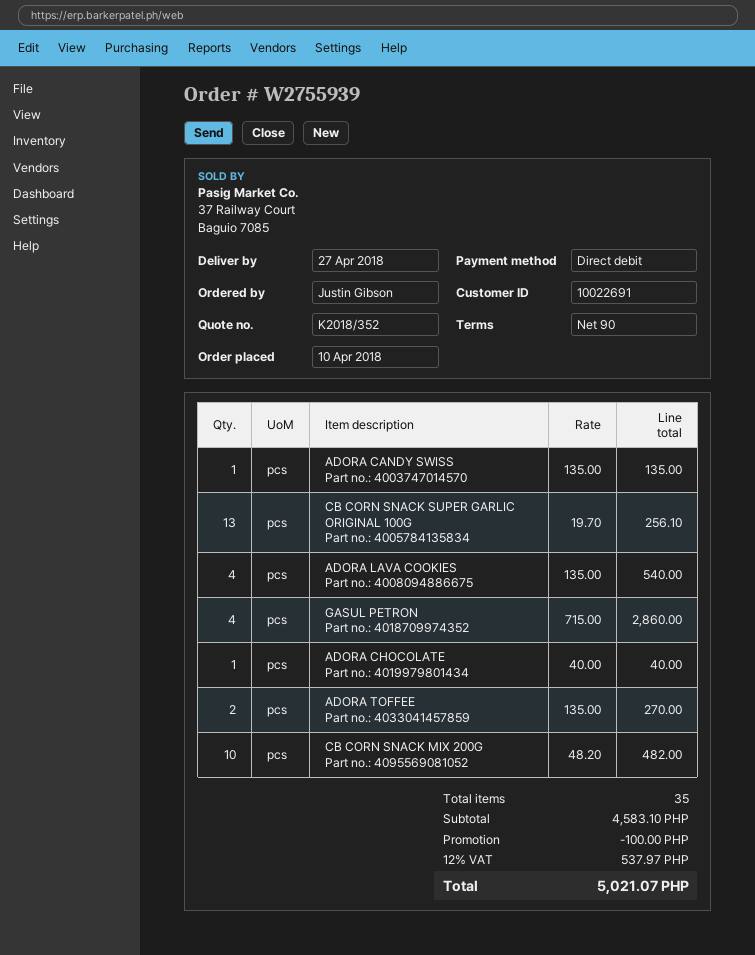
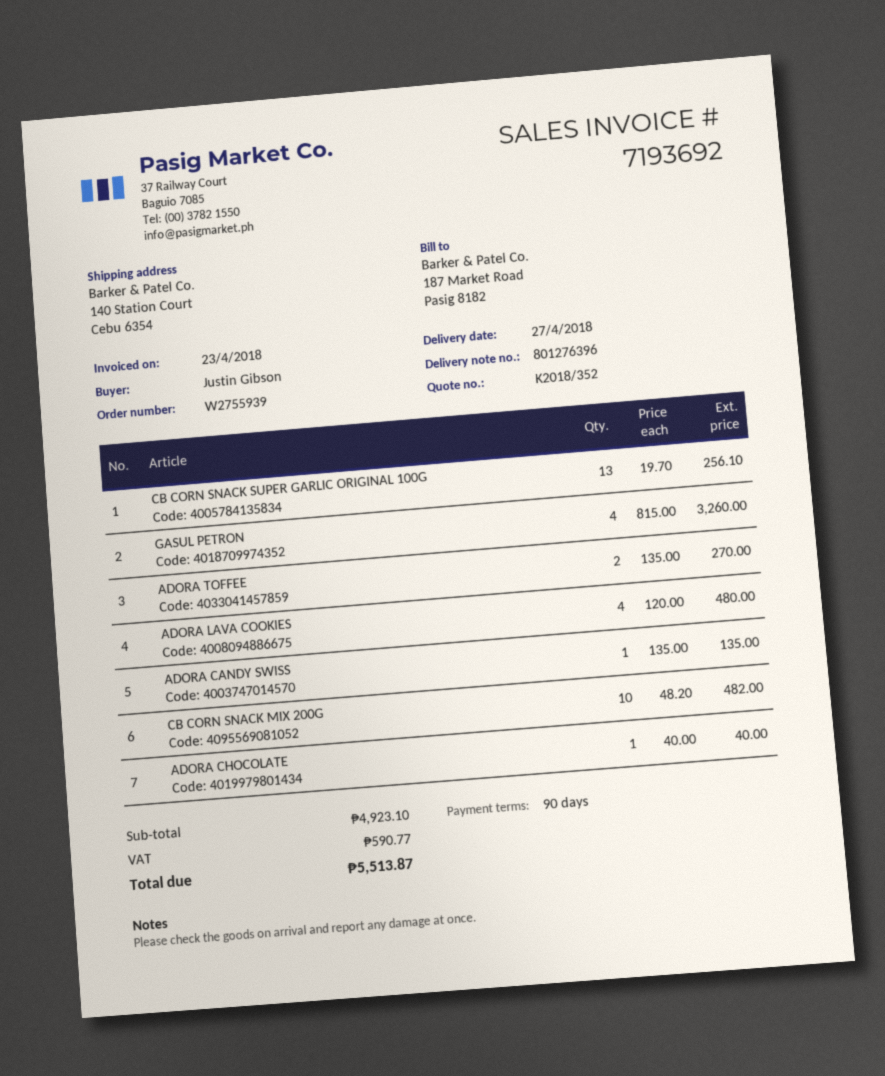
ADORA LAVA COOKIES: 4 x 135.00 = 540.00 -> 4 x 120.00 = 480.00
GASUL PETRON: 4 x 715.00 = 2860.00 -> 4 x 815.00 = 3260.00
subtotal: 4583.10 -> 4923.10
discount: 100.00 -> none
tax: 537.97 -> 590.77
total: 5021.07 -> 5513.87

